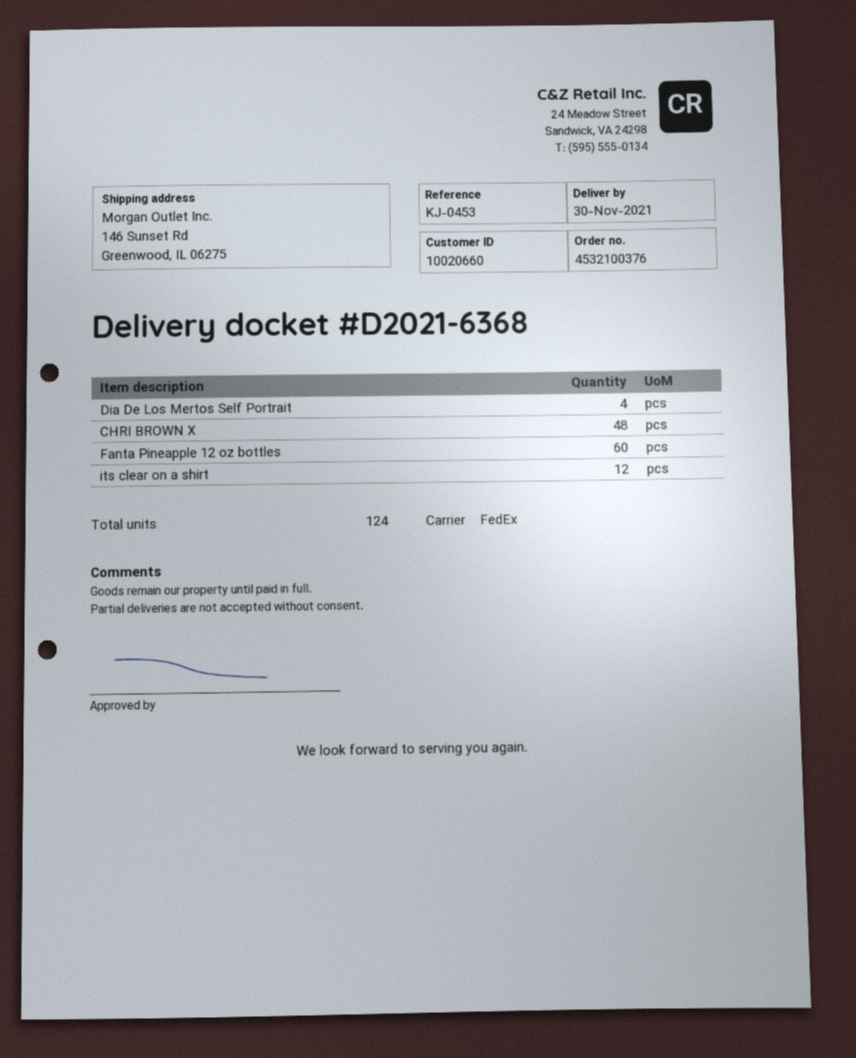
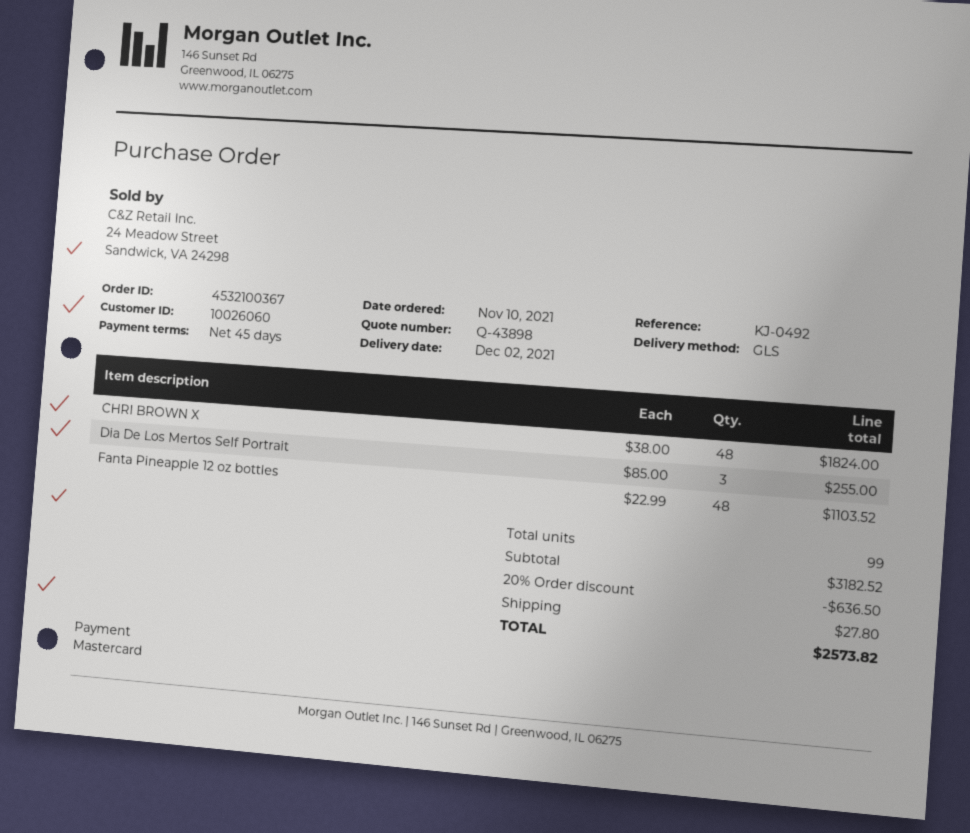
order number: 4532100376 -> 4532100367
delivery date: 2021-11-30 -> 2021-12-02
customer number: 10020660 -> 10026060
reference: KJ-0453 -> KJ-0492
shipping method: FedEx -> GLS
Dia De Los Mertos Self Portrait: 4 -> 3
Fanta Pineapple 12 oz bottles: 60 -> 48
its clear on a shirt: 12 -> none
total quantity: 124 -> 99

